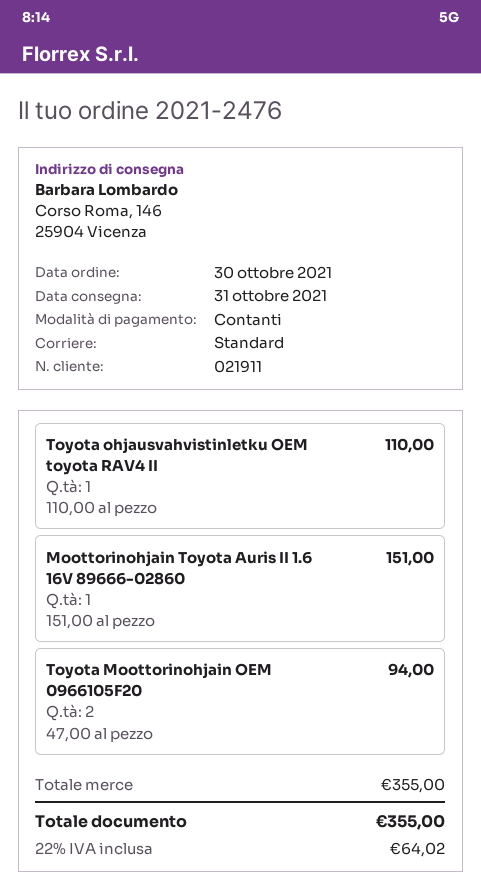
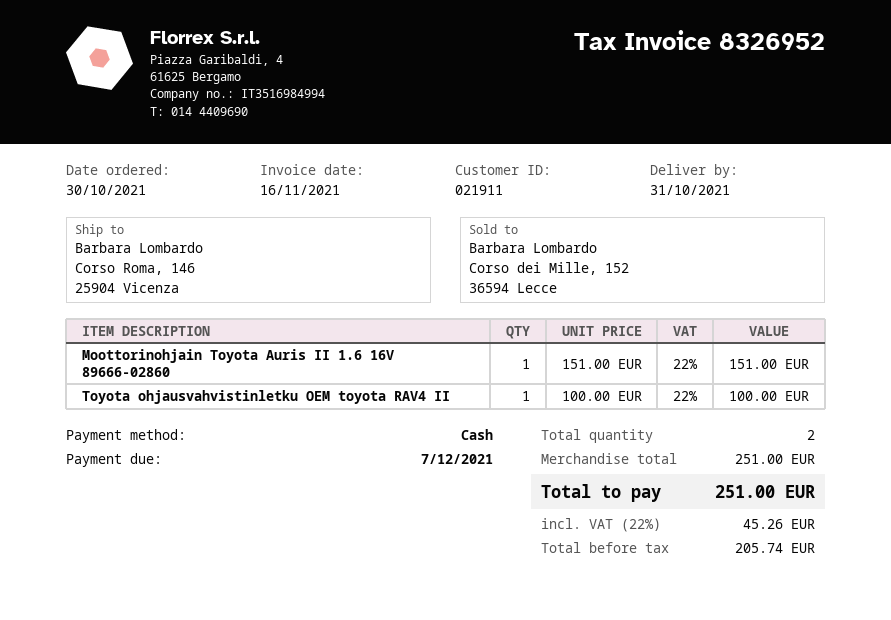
Toyota ohjausvahvistinletku OEM toyota RAV4 II: 1 x 110.00 = 110.00 -> 1 x 100.00 = 100.00
Toyota Moottorinohjain OEM 0966105F20: 2 x 47.00 = 94.00 -> none
subtotal: 355.00 -> 251.00
tax: 22% = 64.02 -> 22% = 45.26
total: 355.00 -> 251.00

